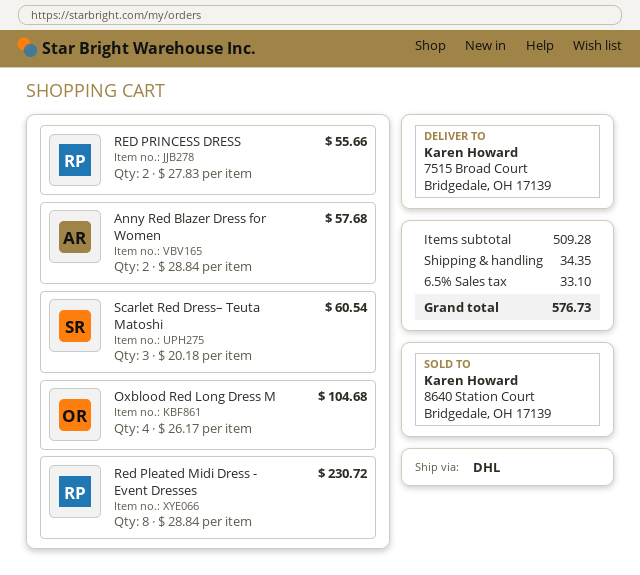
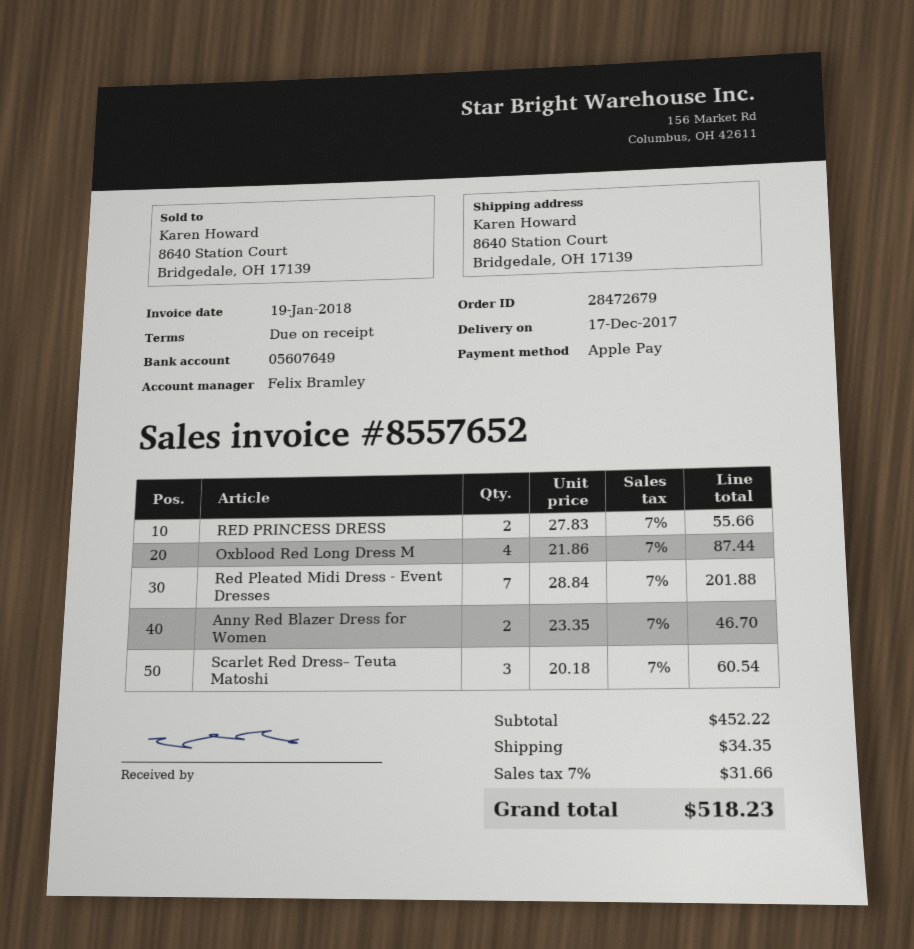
ship to: 7515 Broad Court, Bridgedale, OH 17139 -> 8640 Station Court, Bridgedale, OH 17139
Anny Red Blazer Dress for Women: 2 x 28.84 = 57.68 -> 2 x 23.35 = 46.70
Oxblood Red Long Dress M: 4 x 26.17 = 104.68 -> 4 x 21.86 = 87.44
Red Pleated Midi Dress - Event Dresses: 8 x 28.84 = 230.72 -> 7 x 28.84 = 201.88
subtotal: 509.28 -> 452.22
tax: 6.5% = 33.10 -> 7% = 31.66
total: 576.73 -> 518.23

